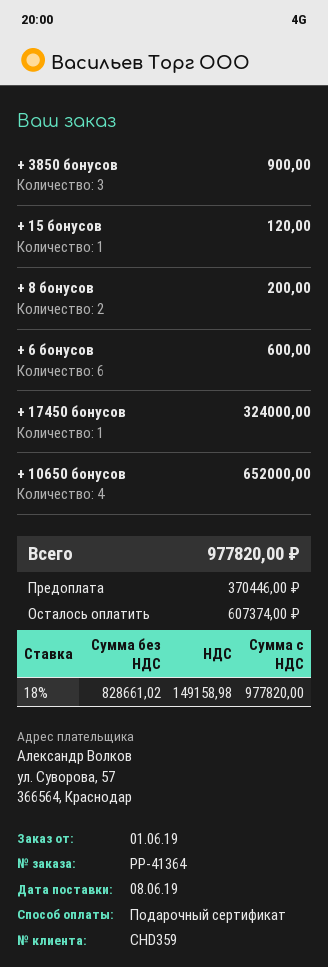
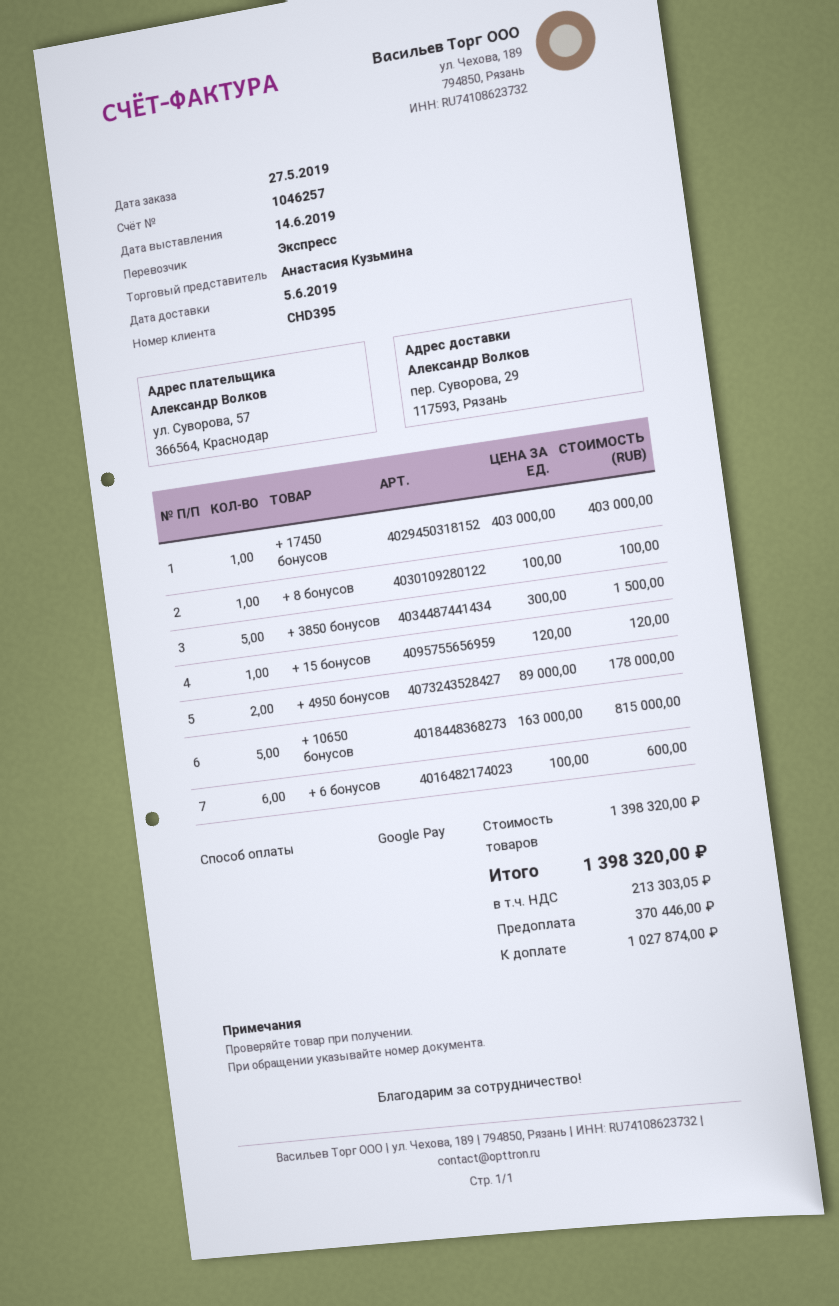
order date: 2019-06-01 -> 2019-05-27
delivery date: 2019-06-08 -> 2019-06-05
customer number: CHD359 -> CHD395
payment method: gift card -> Google Pay
+ 3850 бонусов: 3 for 900.00 -> 5 for 1500.00
+ 8 бонусов: 2 for 200.00 -> 1 for 100.00
+ 17450 бонусов: 1 for 324000.00 -> 1 for 403000.00
+ 10650 бонусов: 4 for 652000.00 -> 5 for 815000.00
+ 4950 бонусов: none -> 2 for 178000.00
tax: 149158.98 -> 213303.05
total: 977820.00 -> 1398320.00
balance: 607374.00 -> 1027874.00

